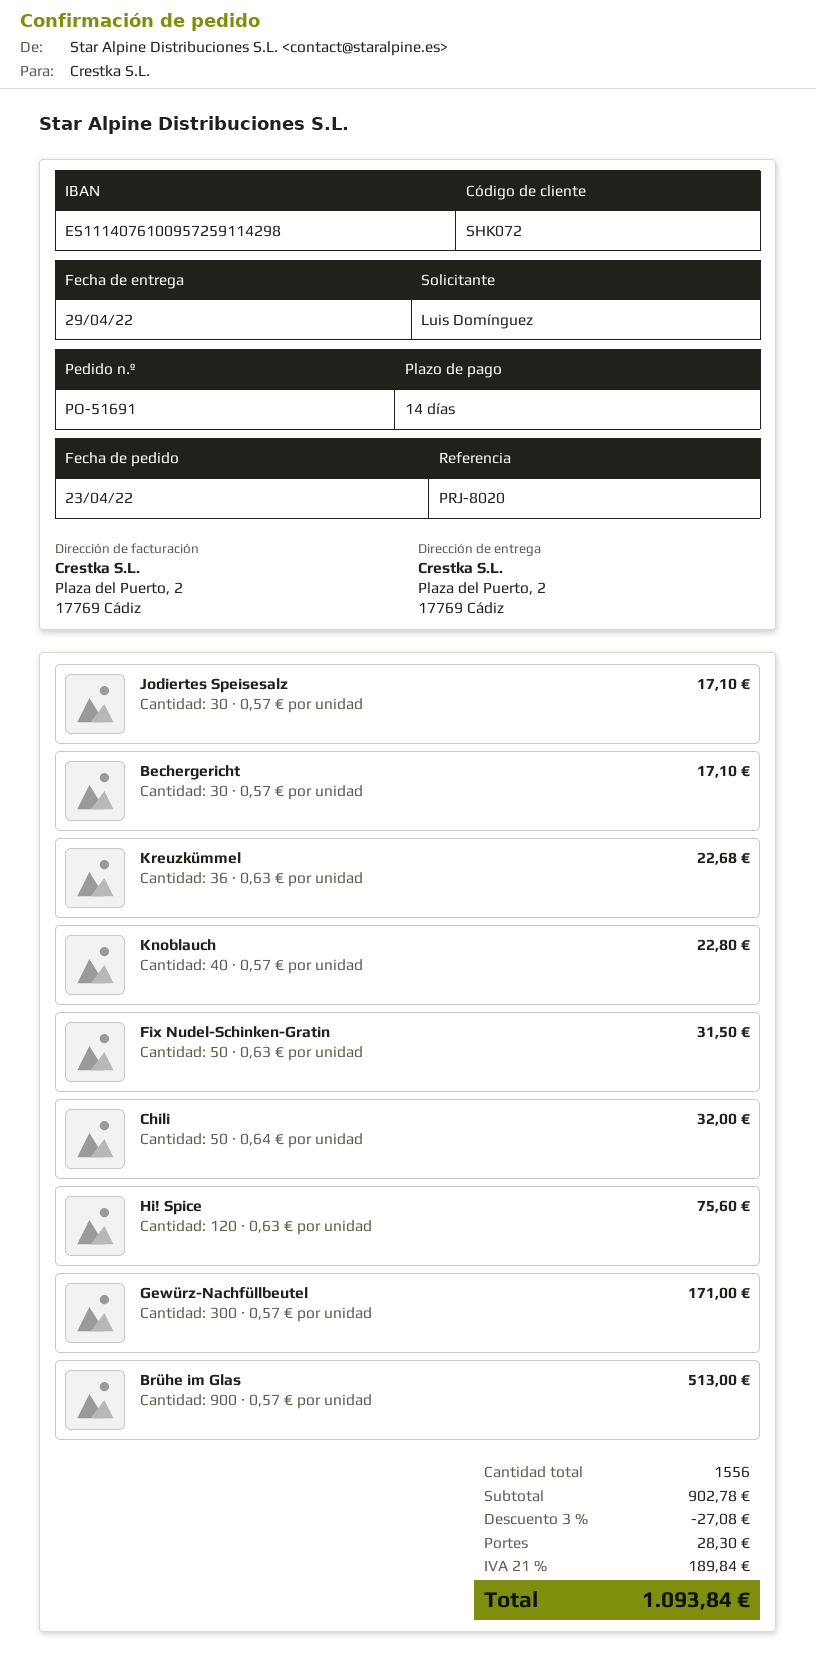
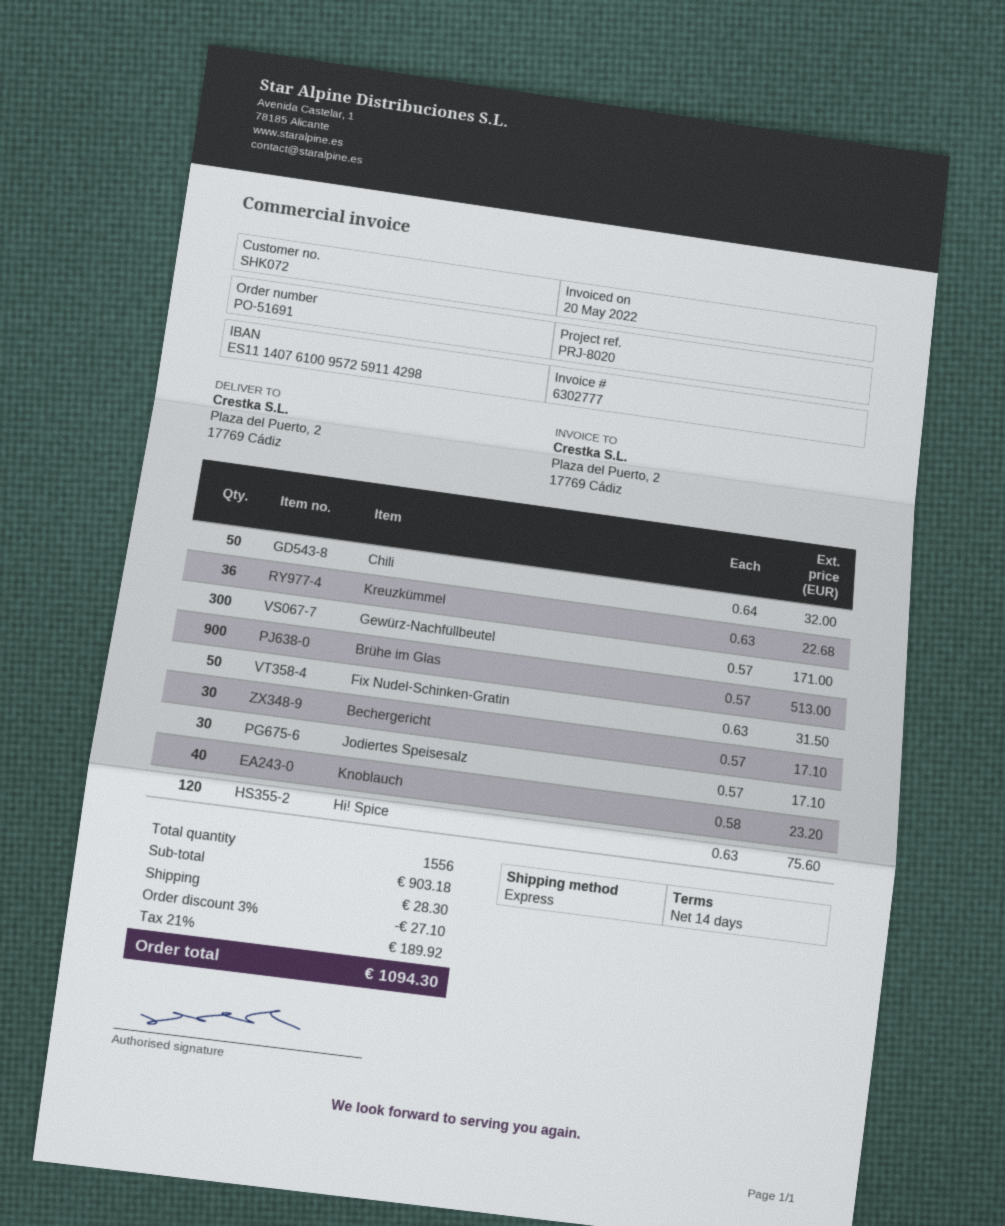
Knoblauch: 40 x 0.57 = 22.80 -> 40 x 0.58 = 23.20
subtotal: 902.78 -> 903.18
discount: 3% = 27.08 -> 3% = 27.10
tax: 21% = 189.84 -> 21% = 189.92
total: 1093.84 -> 1094.30

